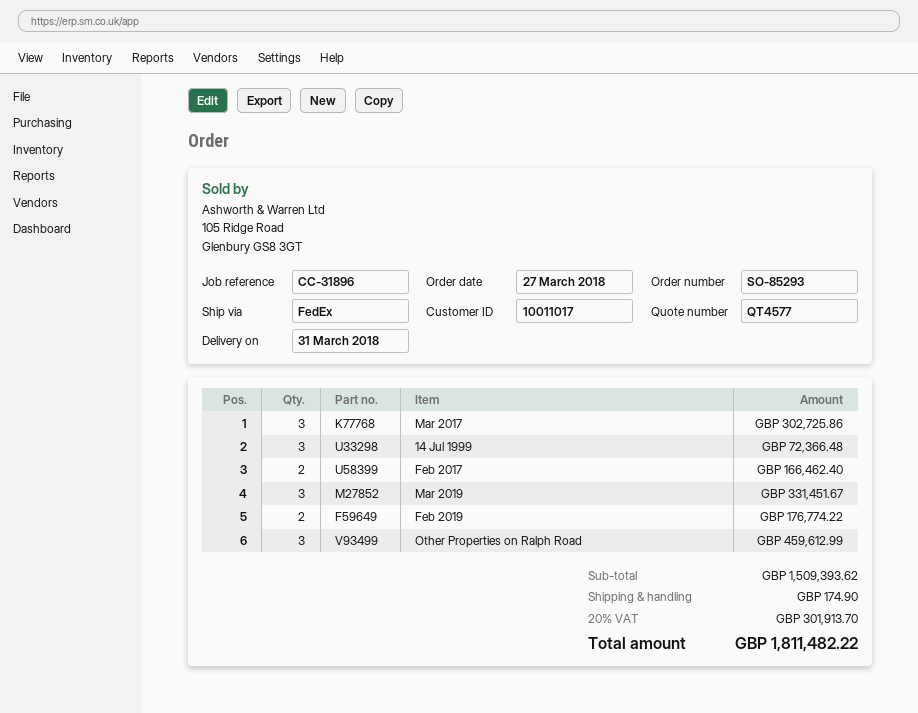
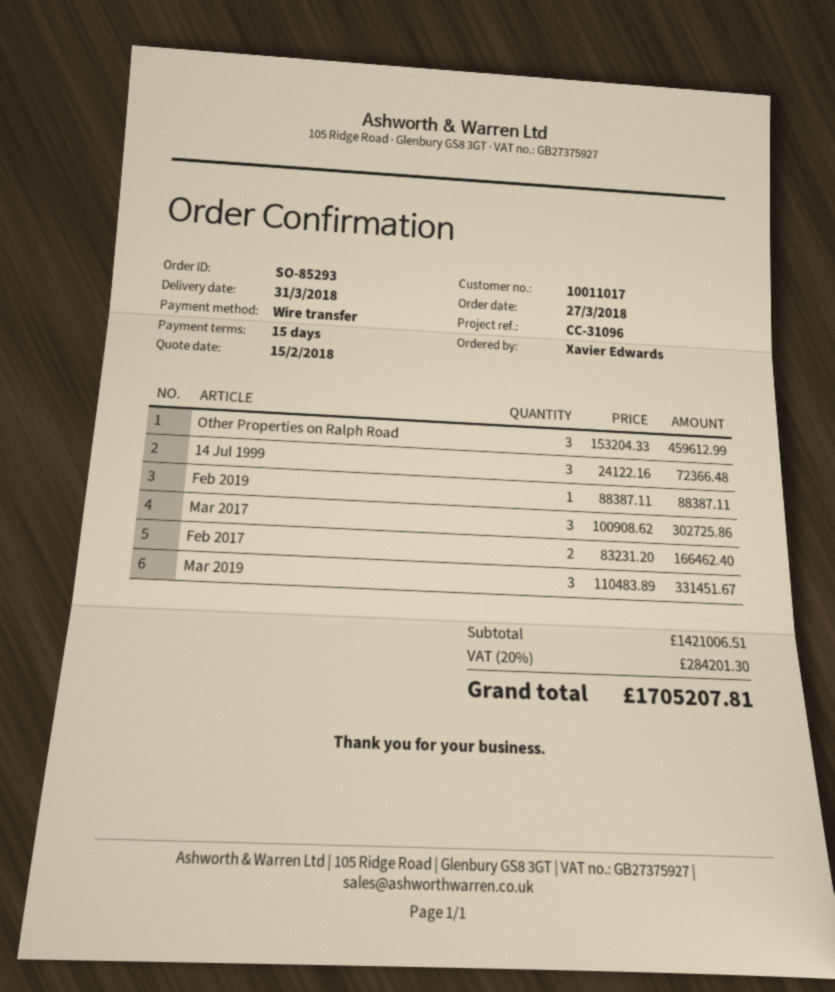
reference: CC-31896 -> CC-31096
Feb 2019: 2 for 176774.22 -> 1 for 88387.11
subtotal: 1509393.62 -> 1421006.51
shipping: 174.90 -> none
tax: 20% = 301913.70 -> 20% = 284201.30
total: 1811482.22 -> 1705207.81

